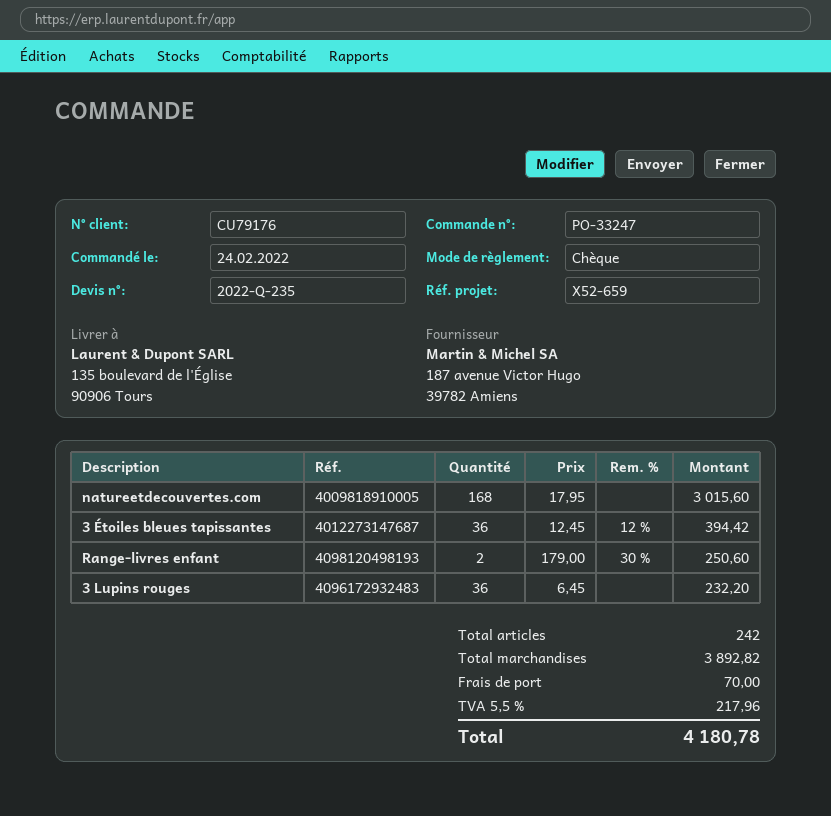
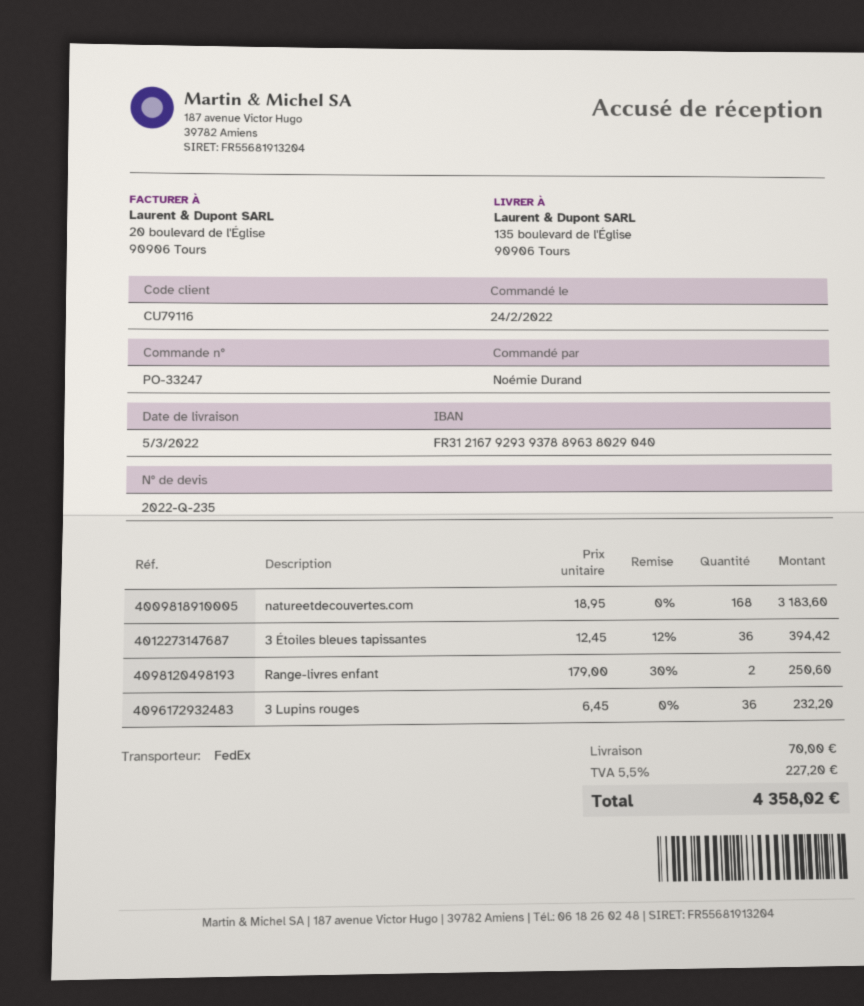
customer number: CU79176 -> CU79116
natureetdecouvertes.com: 168 x 17.95 = 3015.60 -> 168 x 18.95 = 3183.60
tax: 5.5% = 217.96 -> 5.5% = 227.20
total: 4180.78 -> 4358.02

